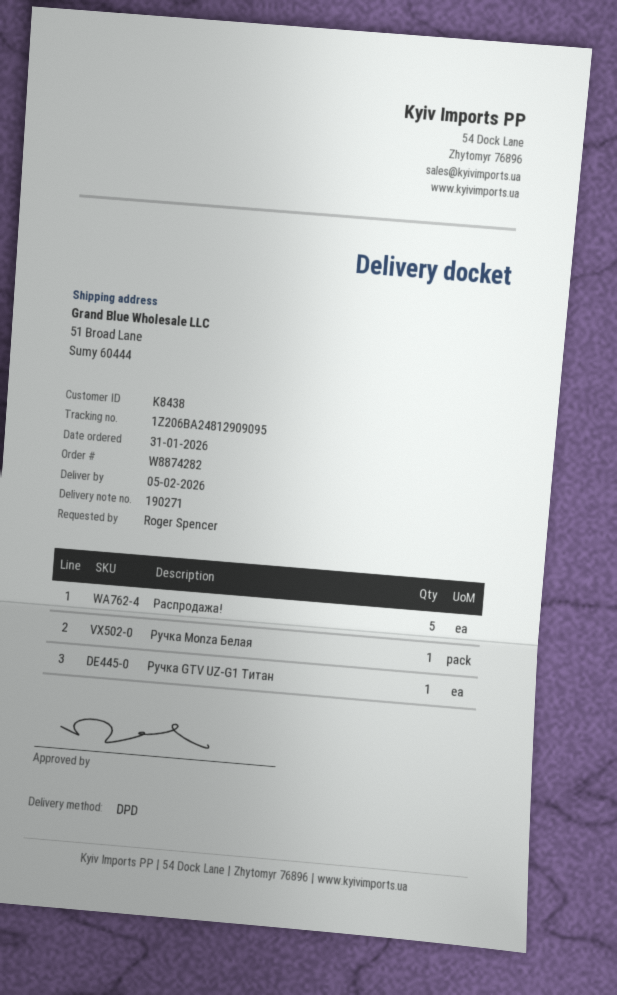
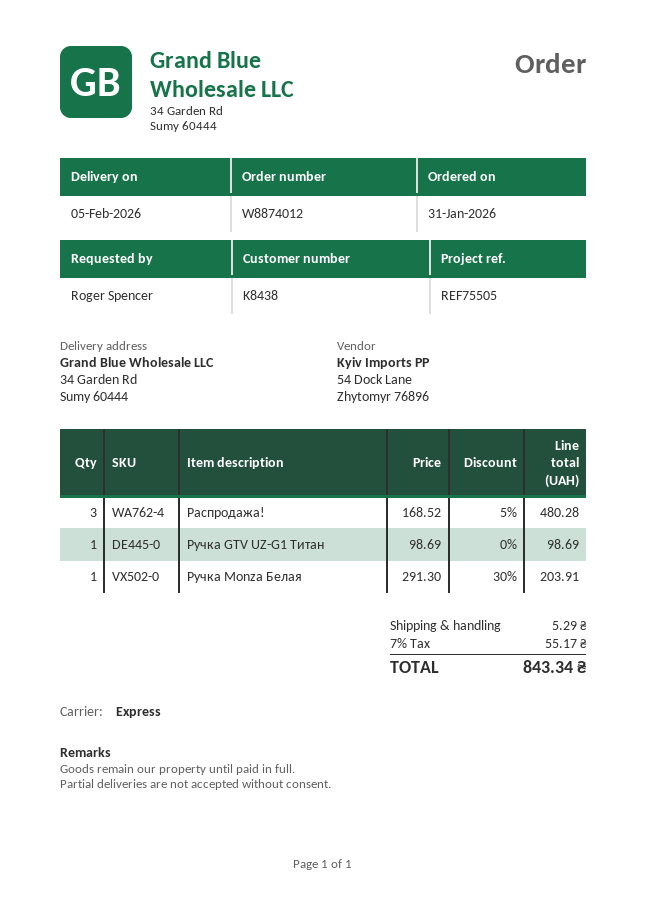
order number: W8874282 -> W8874012
shipping method: DPD -> express
ship to: 51 Broad Lane, Sumy 60444 -> 34 Garden Rd, Sumy 60444
Распродажа!: 5 -> 3

